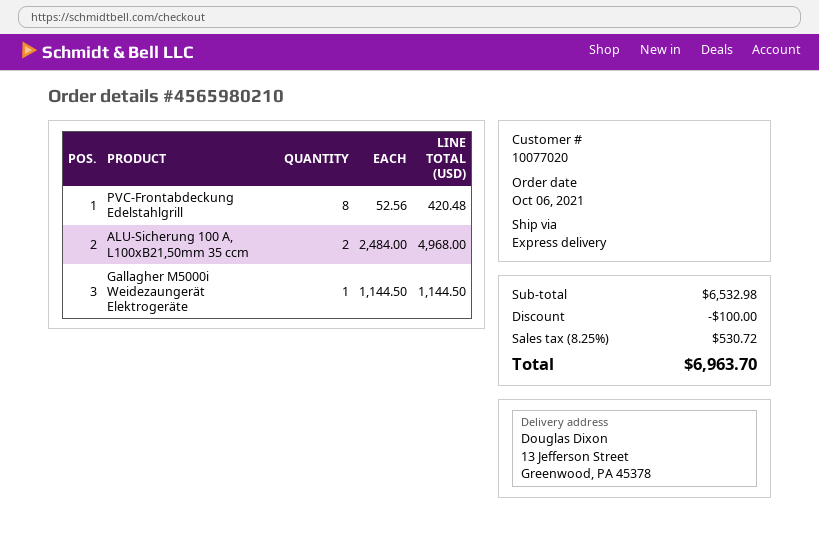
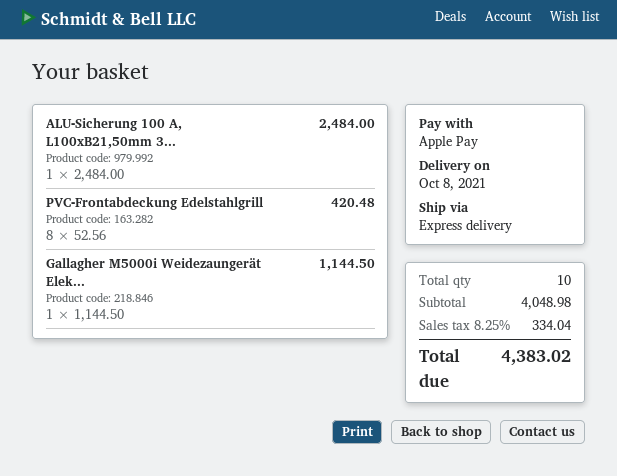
ALU-Sicherung 100 A, L100xB21,50mm 35 ccm: 2 x 2484.00 = 4968.00 -> 1 x 2484.00 = 2484.00
subtotal: 6532.98 -> 4048.98
discount: 100.00 -> none
tax: 8.25% = 530.72 -> 8.25% = 334.04
total: 6963.70 -> 4383.02

